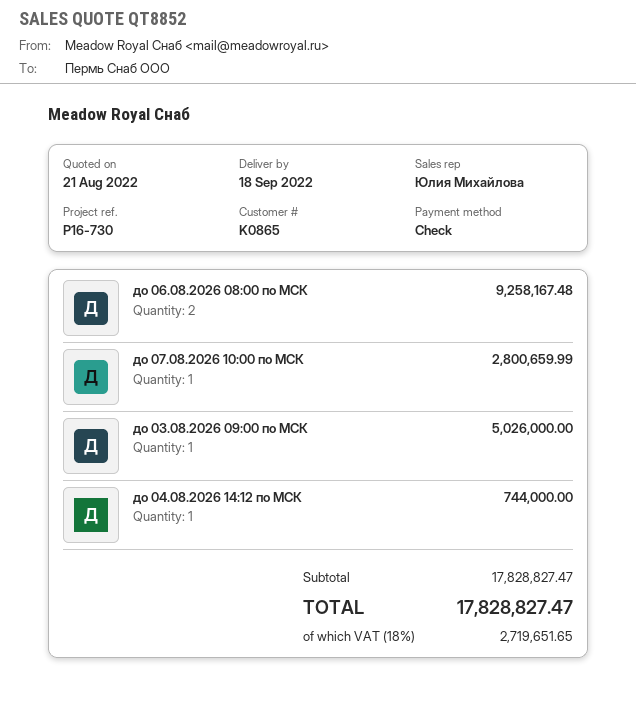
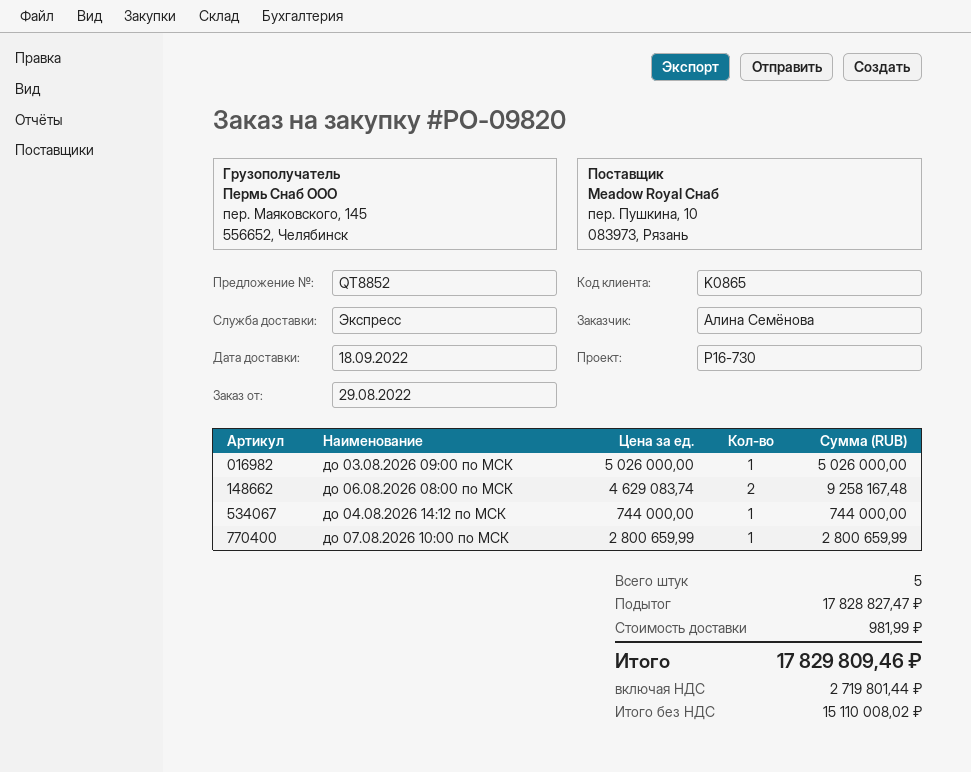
shipping: none -> 981.99
tax: 2719651.65 -> 2719801.44
total: 17828827.47 -> 17829809.46

